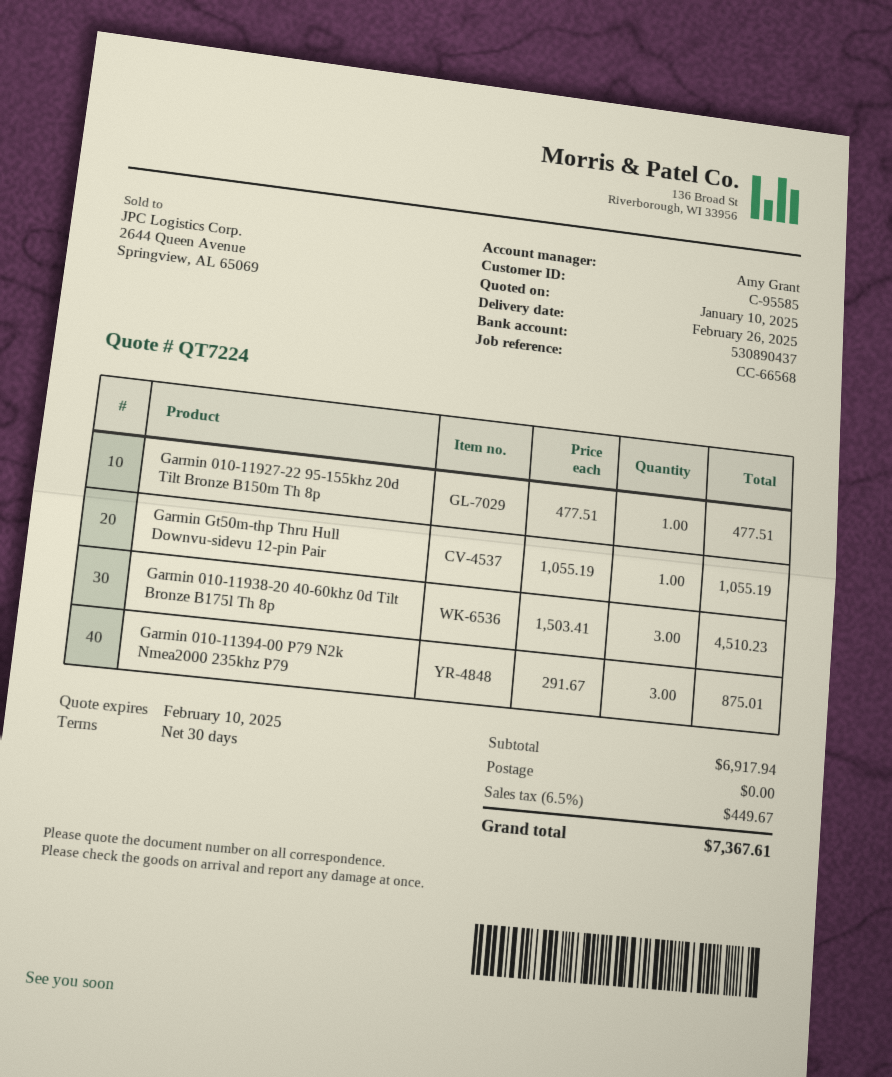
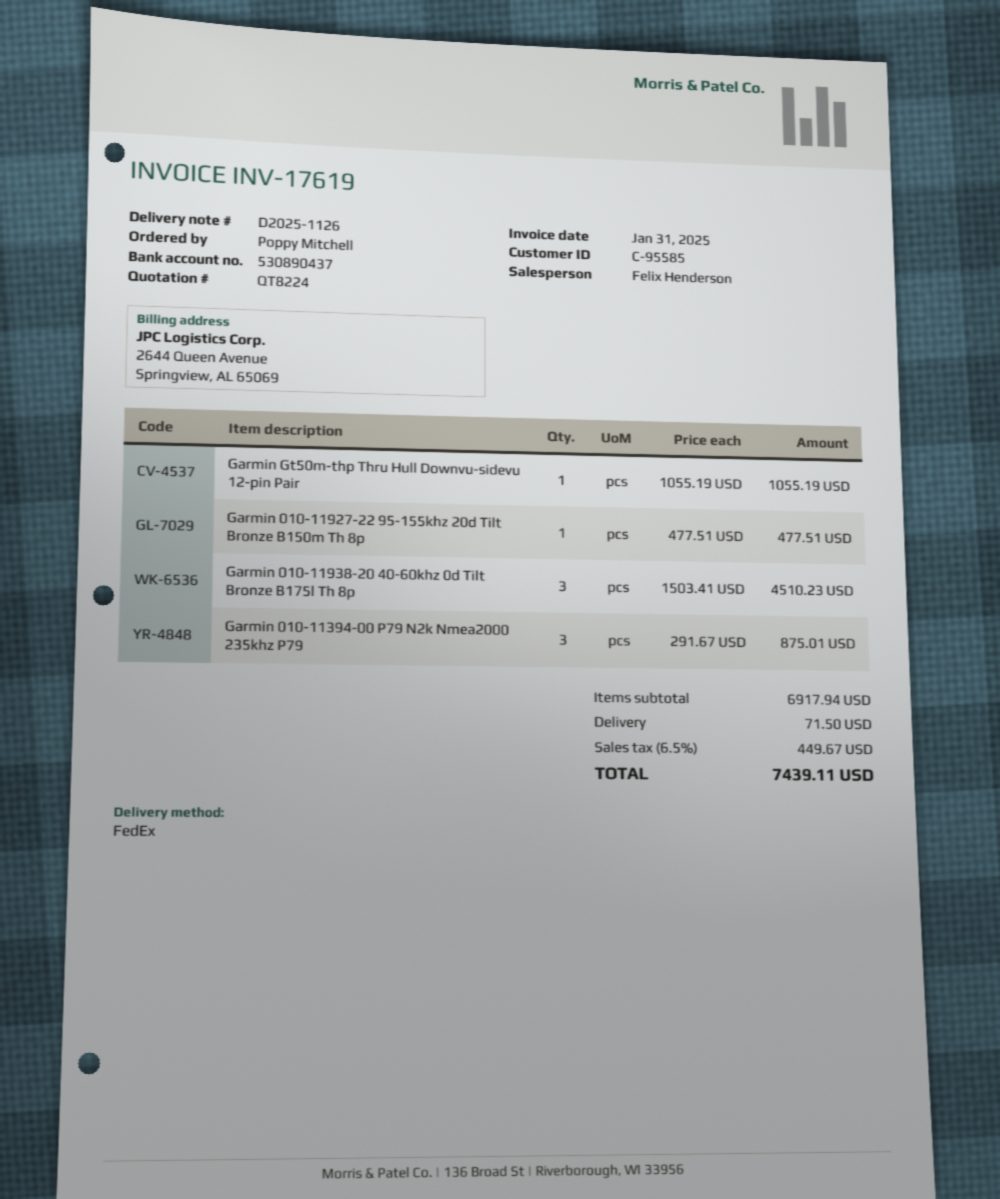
quote number: QT7224 -> QT8224
sales rep: Amy Grant -> Felix Henderson
shipping: 0.00 -> 71.50
total: 7367.61 -> 7439.11

